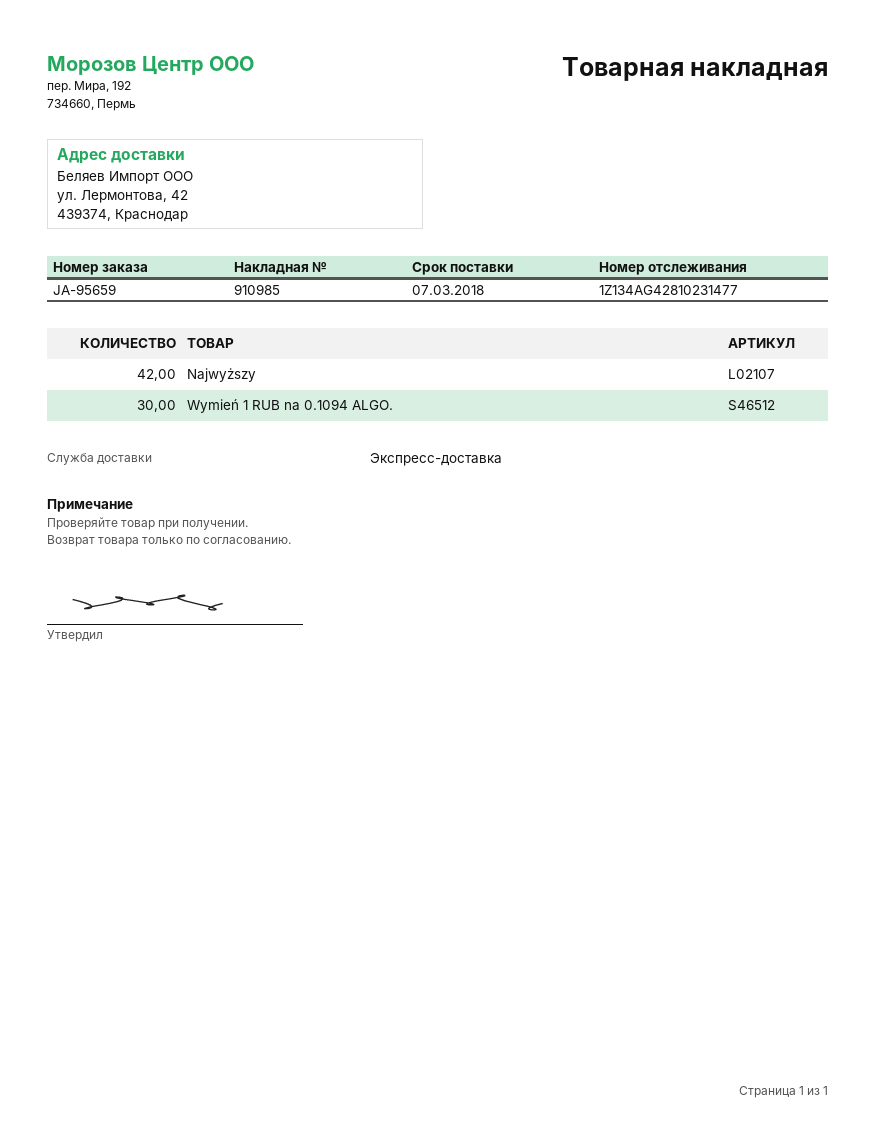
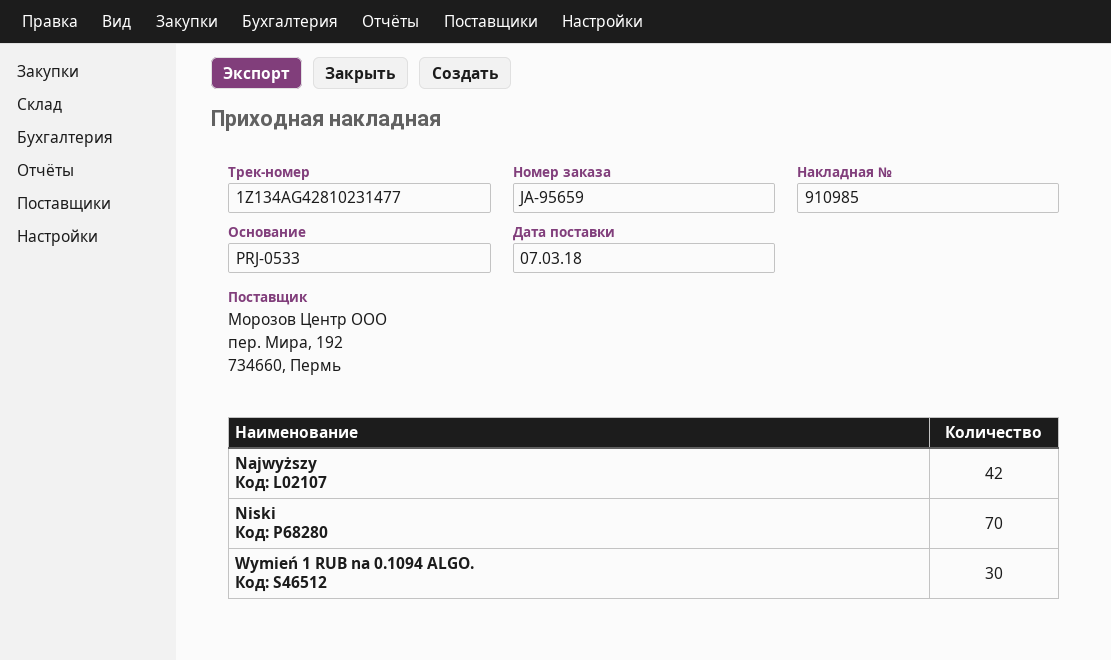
Niski: none -> 70

